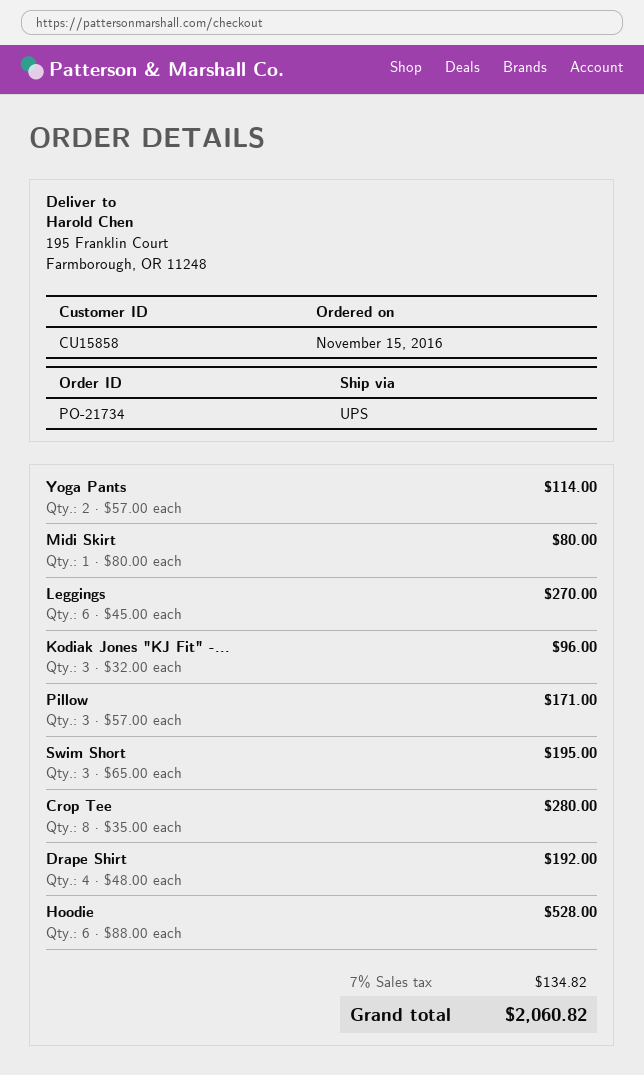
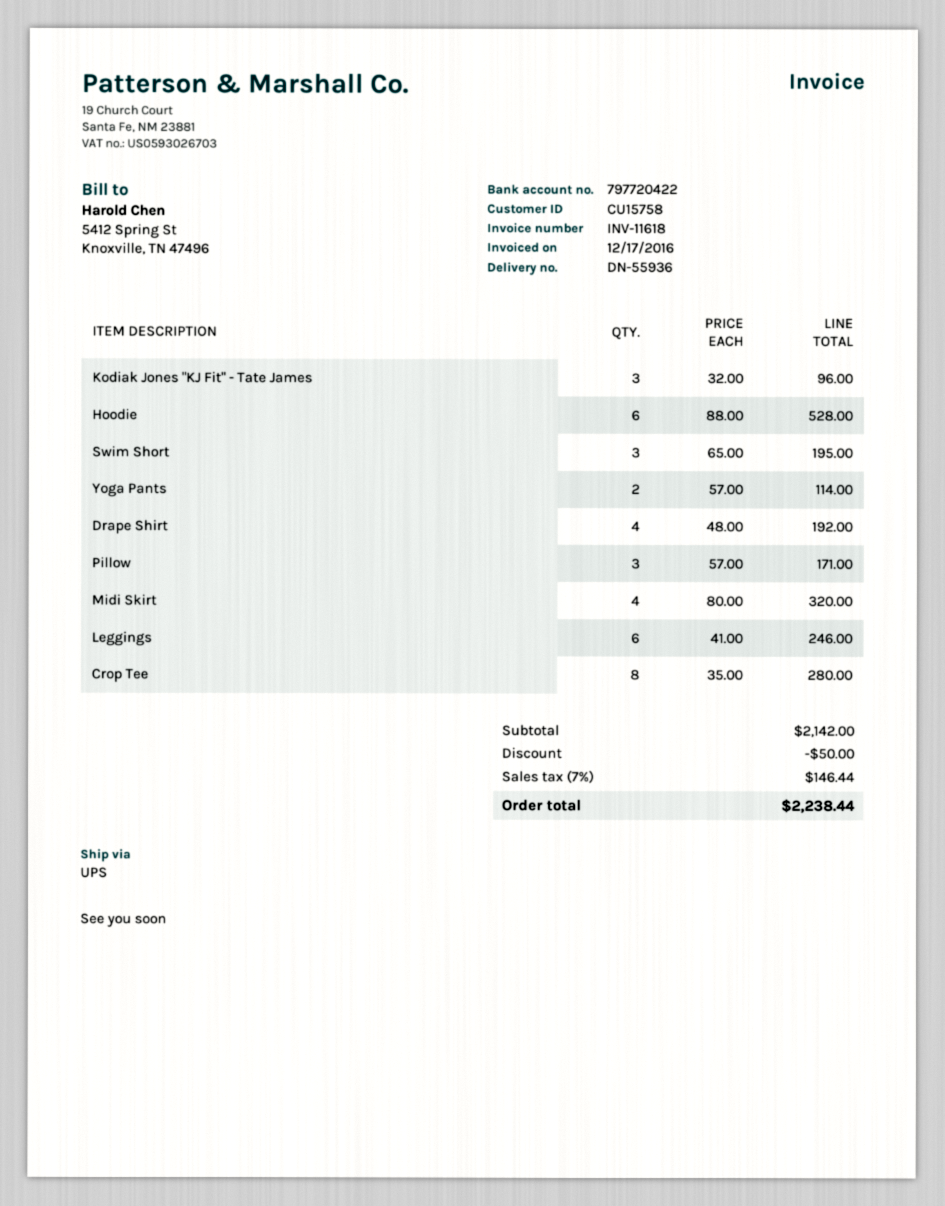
customer number: CU15858 -> CU15758
Midi Skirt: 1 x 80.00 = 80.00 -> 4 x 80.00 = 320.00
Leggings: 6 x 45.00 = 270.00 -> 6 x 41.00 = 246.00
discount: none -> 50.00
tax: 7% = 134.82 -> 7% = 146.44
total: 2060.82 -> 2238.44

